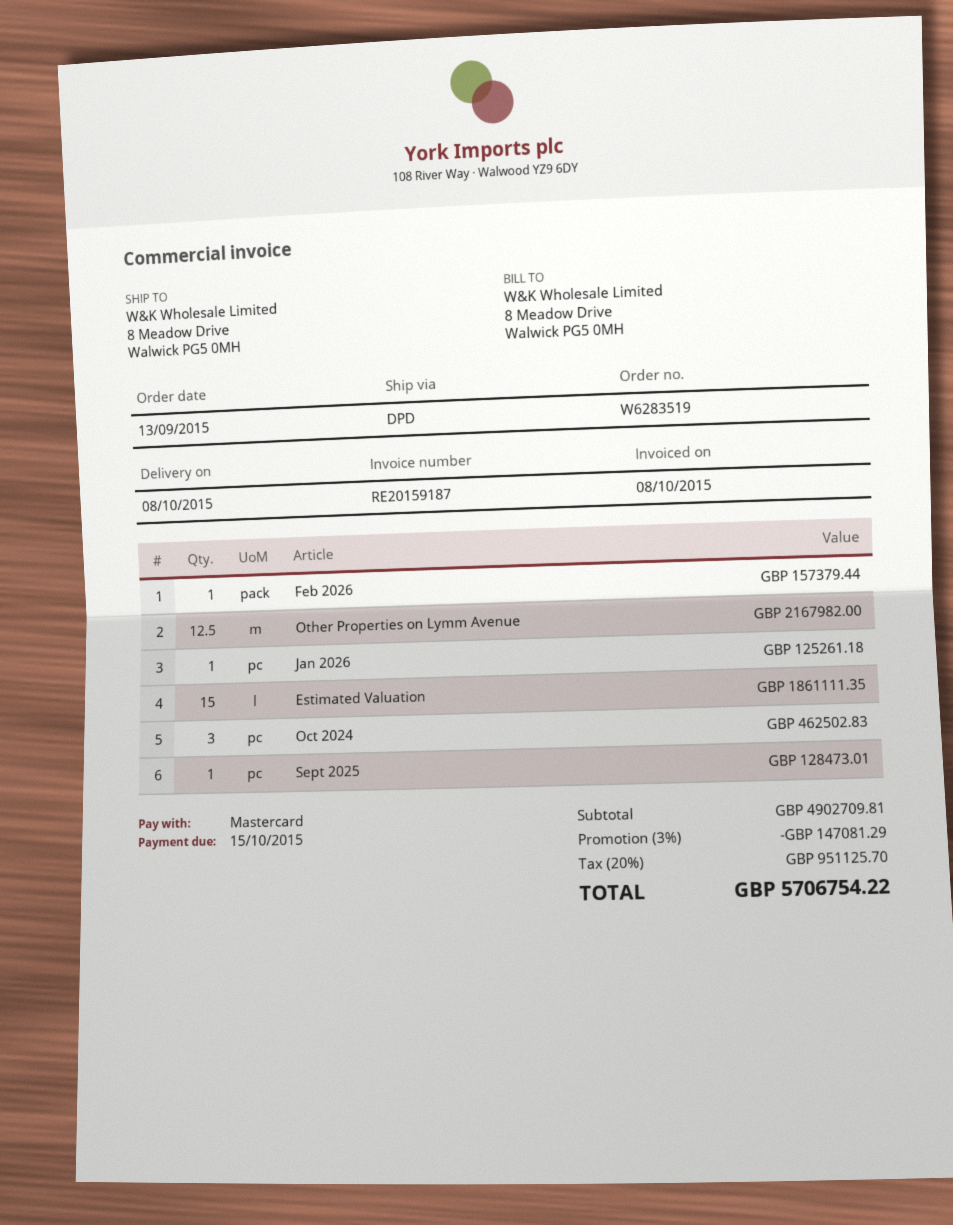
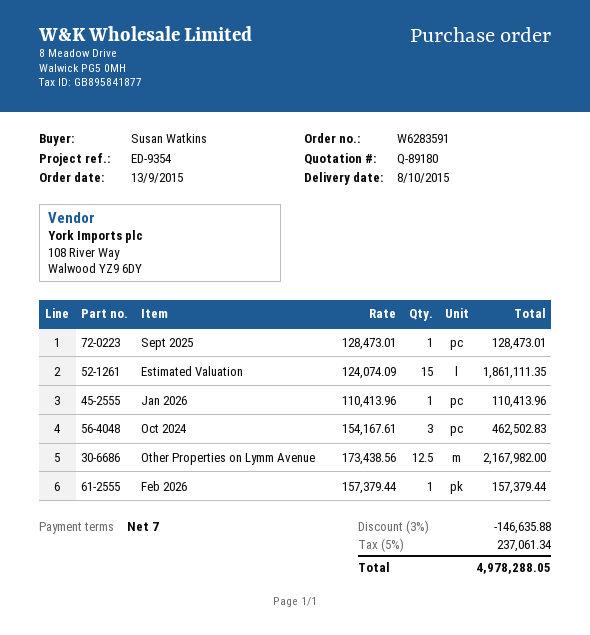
order number: W6283519 -> W6283591
Jan 2026: 1 for 125261.18 -> 1 for 110413.96
discount: 3% = 147081.29 -> 3% = 146635.88
tax: 20% = 951125.70 -> 5% = 237061.34
total: 5706754.22 -> 4978288.05

